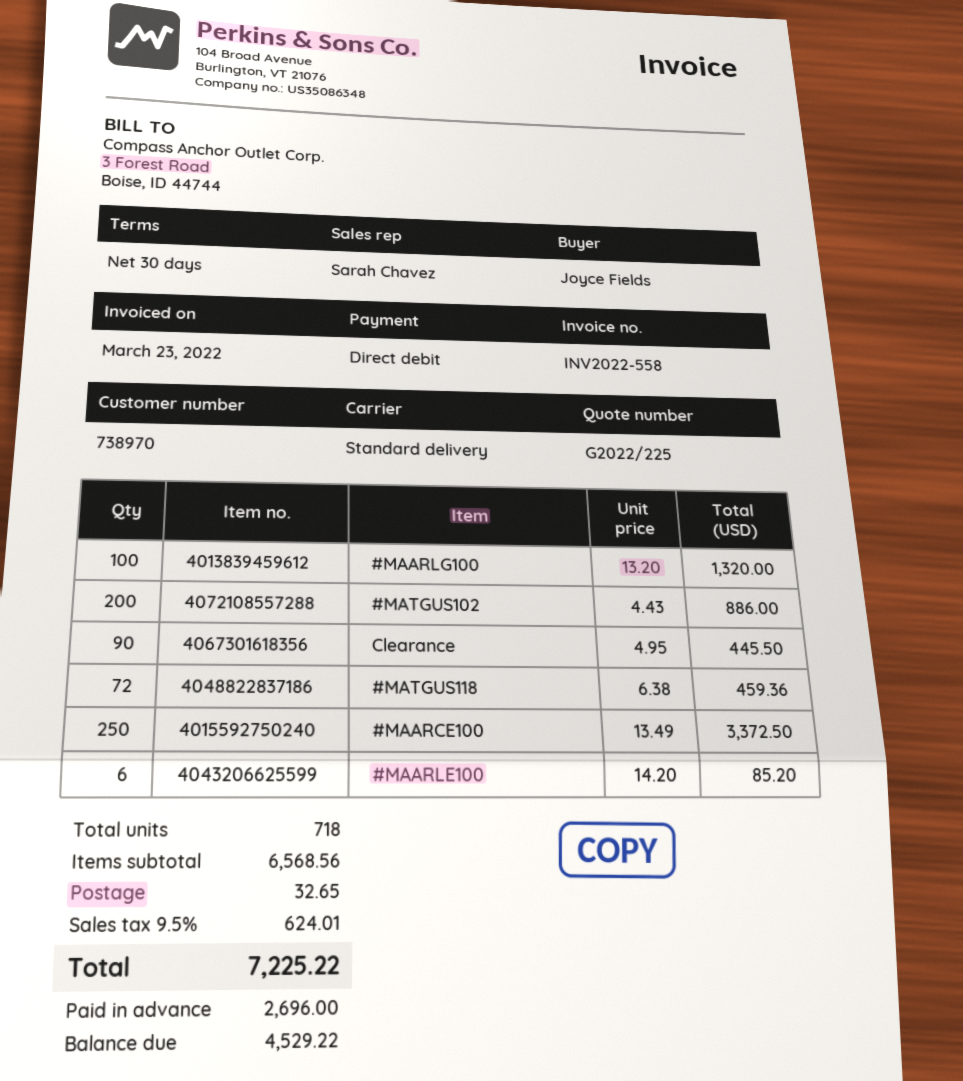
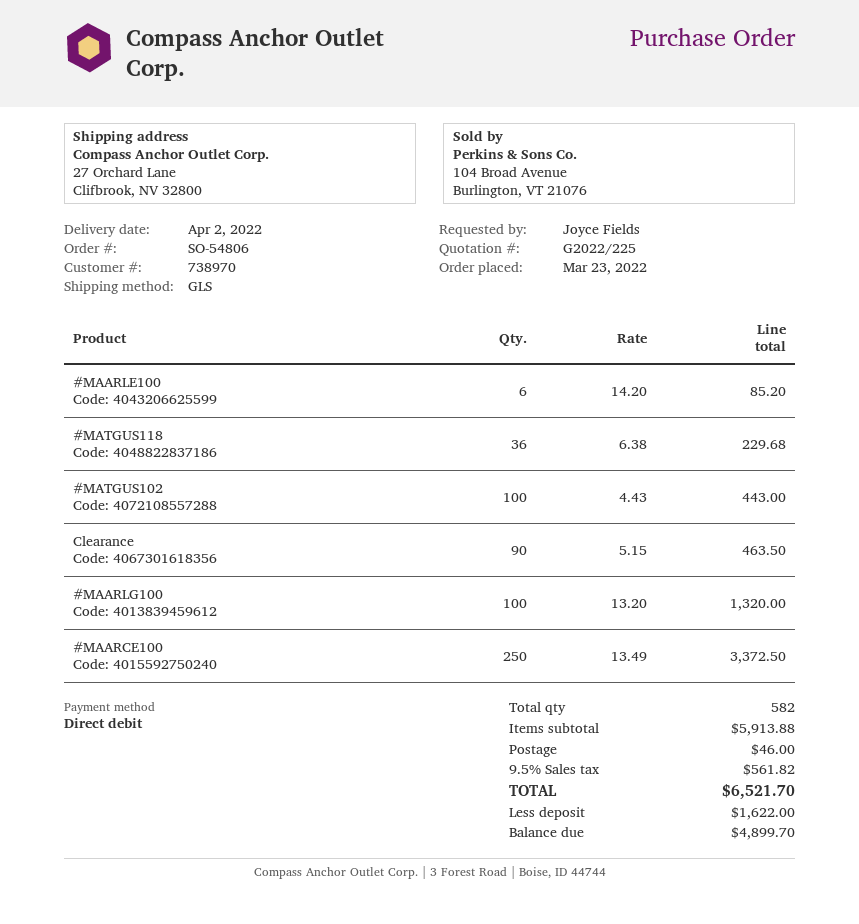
shipping method: standard -> GLS
#MATGUS102: 200 x 4.43 = 886.00 -> 100 x 4.43 = 443.00
Clearance: 90 x 4.95 = 445.50 -> 90 x 5.15 = 463.50
#MATGUS118: 72 x 6.38 = 459.36 -> 36 x 6.38 = 229.68
total quantity: 718 -> 582
subtotal: 6568.56 -> 5913.88
shipping: 32.65 -> 46.00
tax: 9.5% = 624.01 -> 9.5% = 561.82
total: 7225.22 -> 6521.70
deposit: 2696.00 -> 1622.00
balance: 4529.22 -> 4899.70

